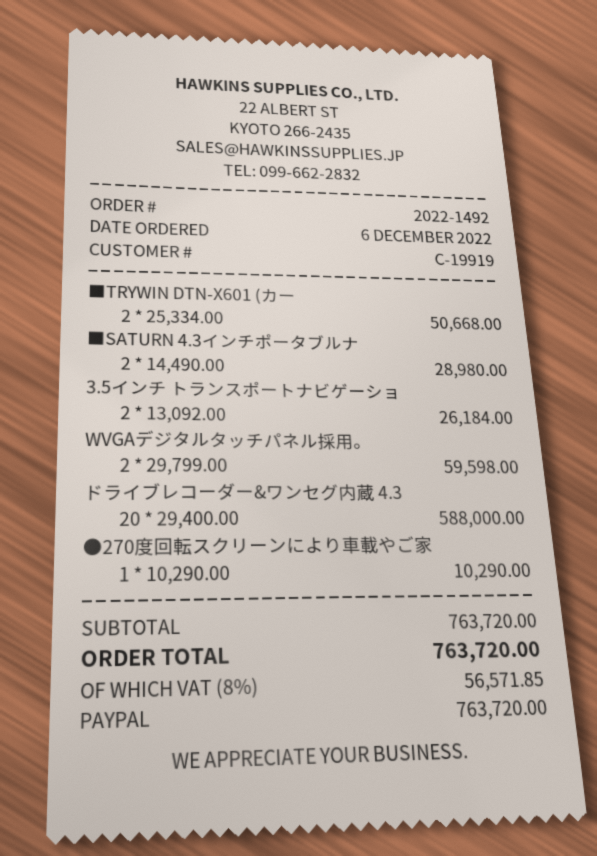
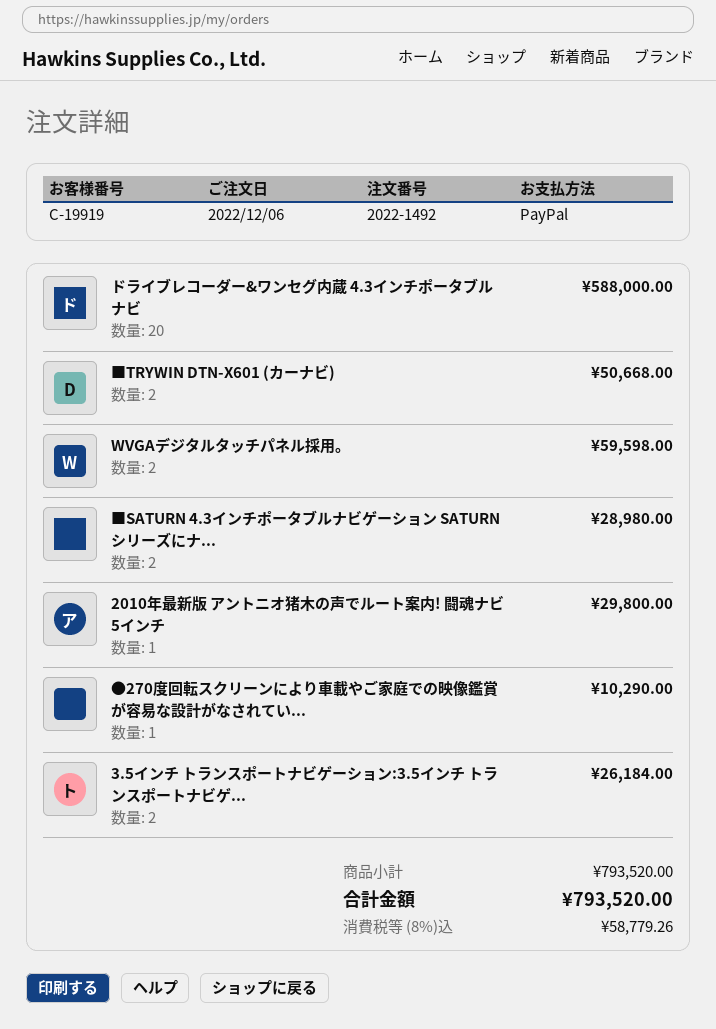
2010年最新版 アントニオ猪木の声でルート案内! 闘魂ナビ 5インチ: none -> 1 for 29800.00
subtotal: 763720.00 -> 793520.00
tax: 8% = 56571.85 -> 8% = 58779.26
total: 763720.00 -> 793520.00

